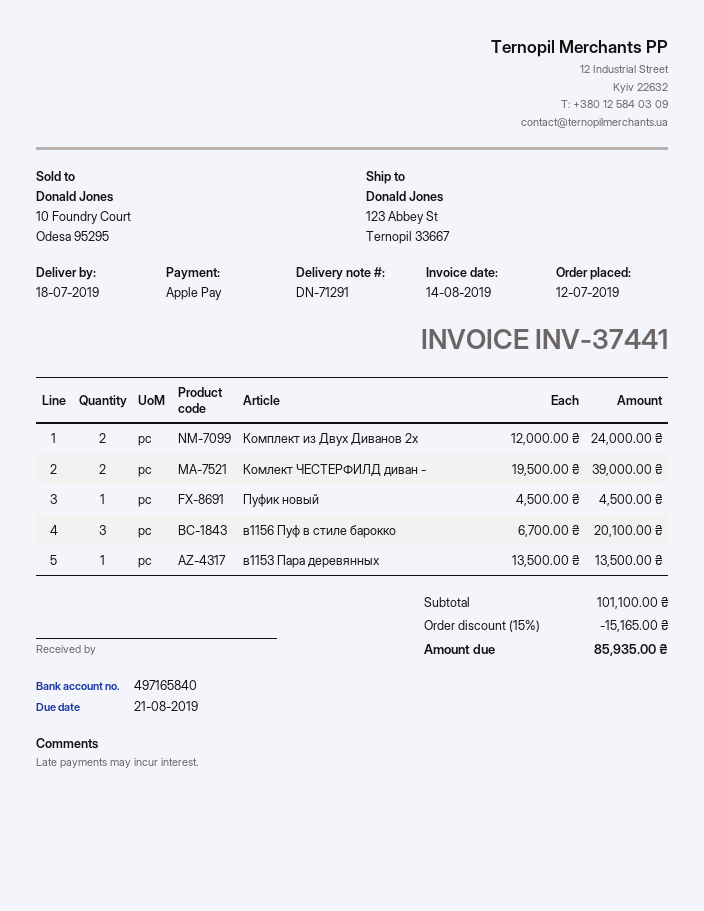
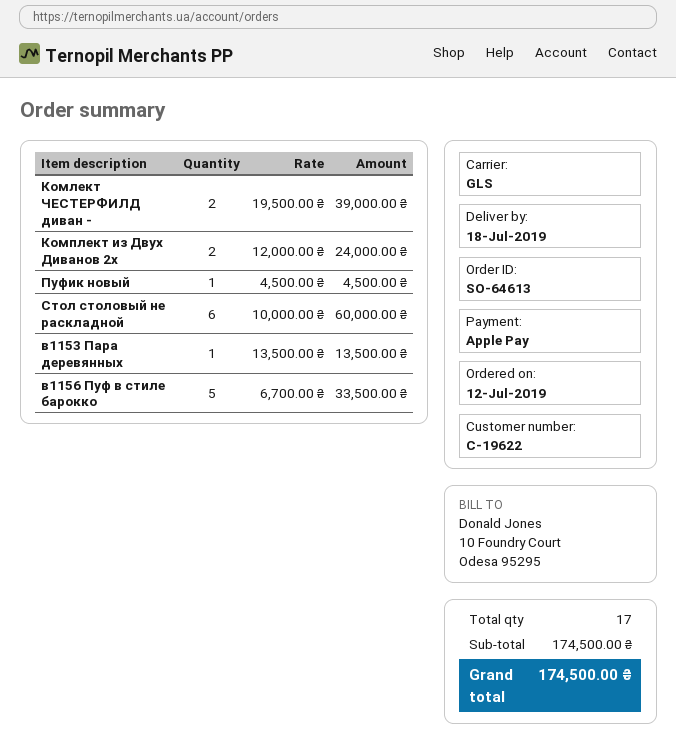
в1156 Пуф в стиле барокко: 3 x 6700.00 = 20100.00 -> 5 x 6700.00 = 33500.00
Стол столовый не раскладной: none -> 6 x 10000.00 = 60000.00
subtotal: 101100.00 -> 174500.00
discount: 15% = 15165.00 -> none
total: 85935.00 -> 174500.00

